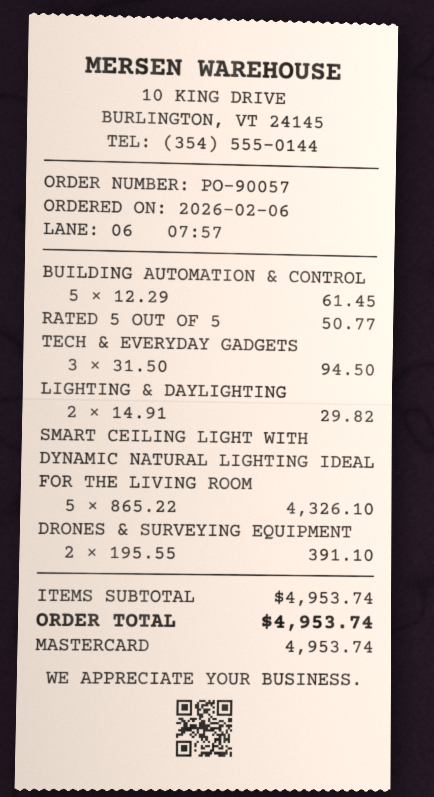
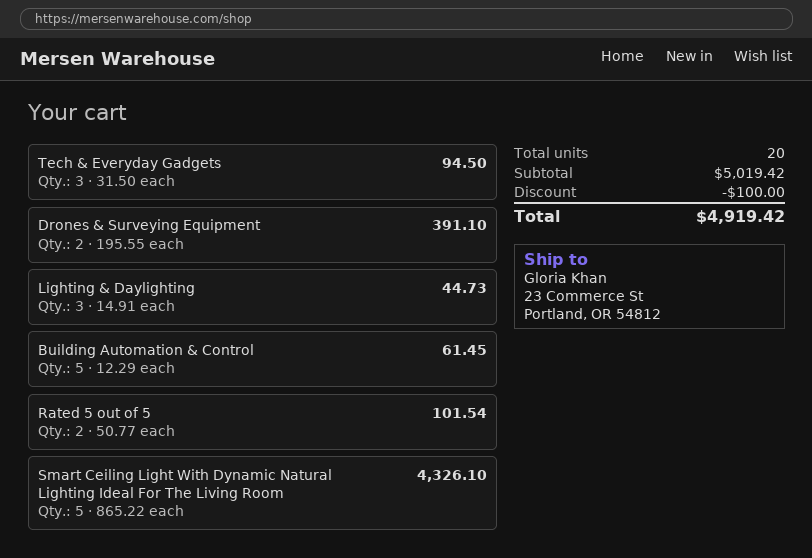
RATED 5 OUT OF 5: 1 x 50.77 = 50.77 -> 2 x 50.77 = 101.54
LIGHTING & DAYLIGHTING: 2 x 14.91 = 29.82 -> 3 x 14.91 = 44.73
subtotal: 4953.74 -> 5019.42
discount: none -> 100.00
total: 4953.74 -> 4919.42

